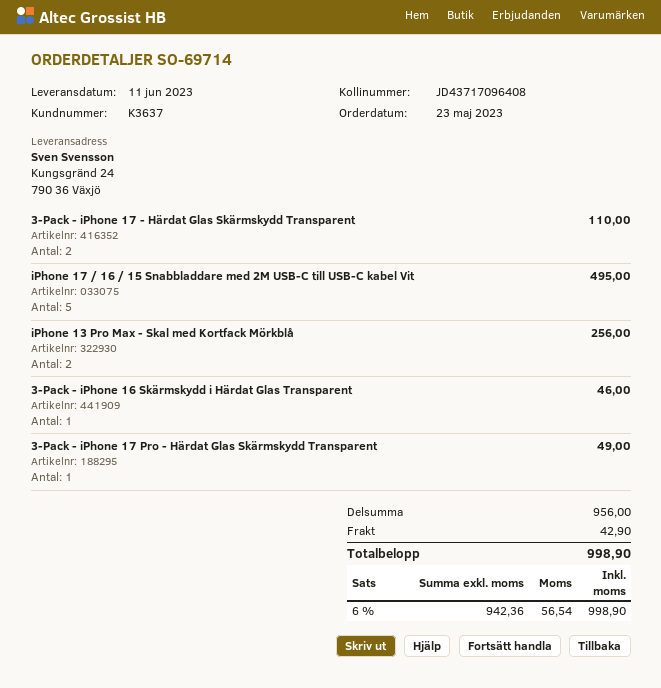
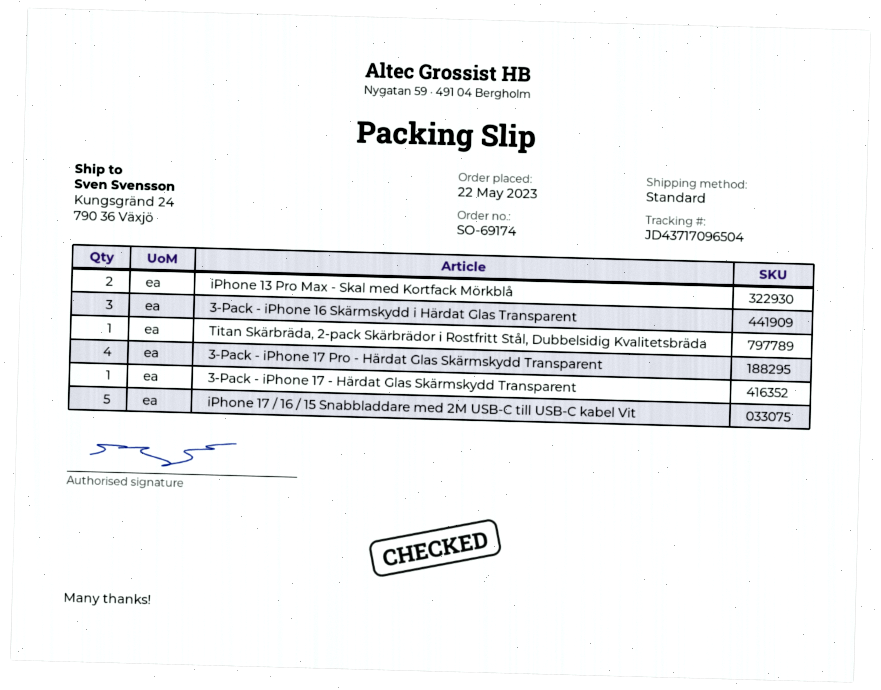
order number: SO-69714 -> SO-69174
order date: 2023-05-23 -> 2023-05-22
tracking number: JD43717096408 -> JD43717096504
3-Pack - iPhone 17 - Härdat Glas Skärmskydd Transparent: 2 -> 1
3-Pack - iPhone 16 Skärmskydd i Härdat Glas Transparent: 1 -> 3
3-Pack - iPhone 17 Pro - Härdat Glas Skärmskydd Transparent: 1 -> 4
Titan Skärbräda, 2-pack Skärbrädor i Rostfritt Stål, Dubbelsidig Kvalitetsbräda: none -> 1

